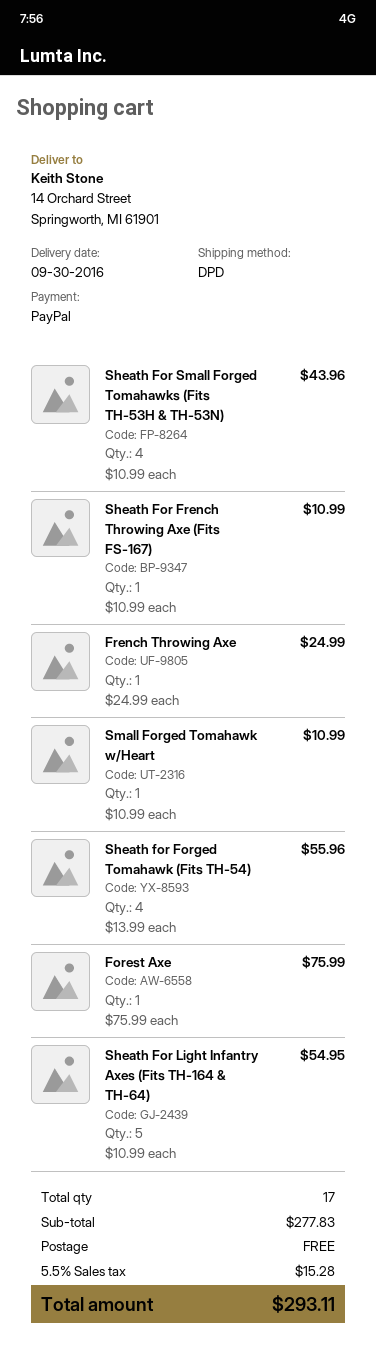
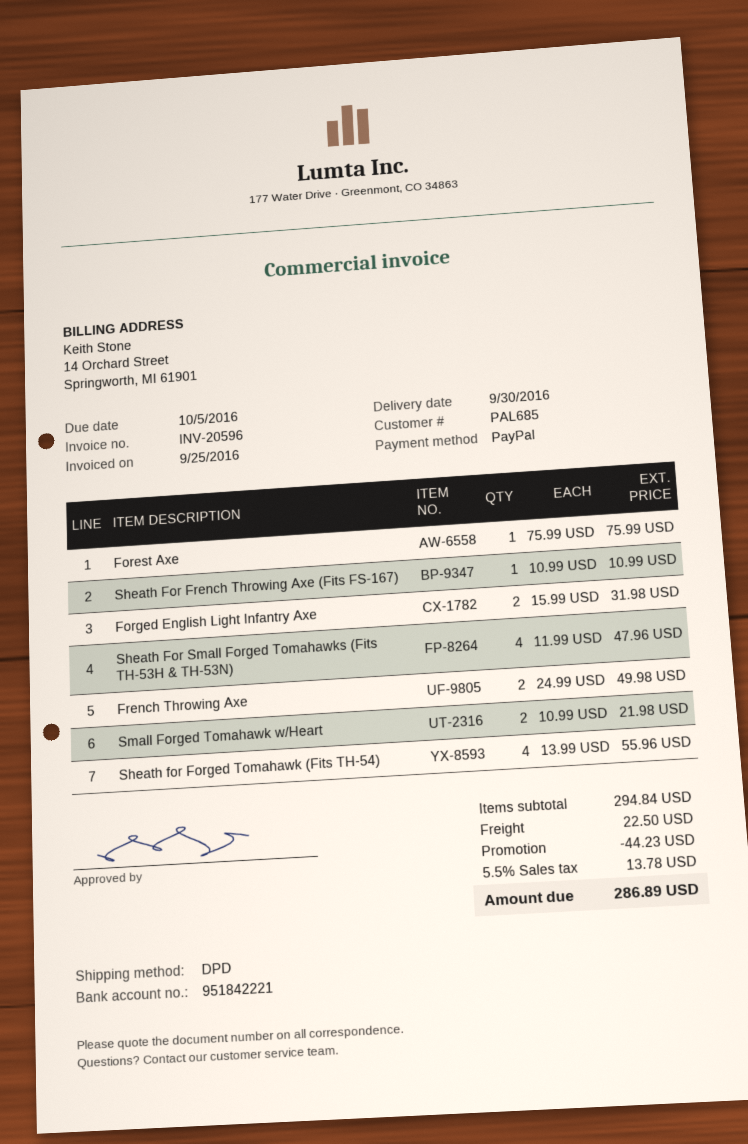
Sheath For Small Forged Tomahawks (Fits TH-53H & TH-53N): 4 x 10.99 = 43.96 -> 4 x 11.99 = 47.96
French Throwing Axe: 1 x 24.99 = 24.99 -> 2 x 24.99 = 49.98
Small Forged Tomahawk w/Heart: 1 x 10.99 = 10.99 -> 2 x 10.99 = 21.98
Sheath For Light Infantry Axes (Fits TH-164 & TH-64): 5 x 10.99 = 54.95 -> none
Forged English Light Infantry Axe: none -> 2 x 15.99 = 31.98
subtotal: 277.83 -> 294.84
discount: none -> 44.23
shipping: 0.00 -> 22.50
tax: 5.5% = 15.28 -> 5.5% = 13.78
total: 293.11 -> 286.89

